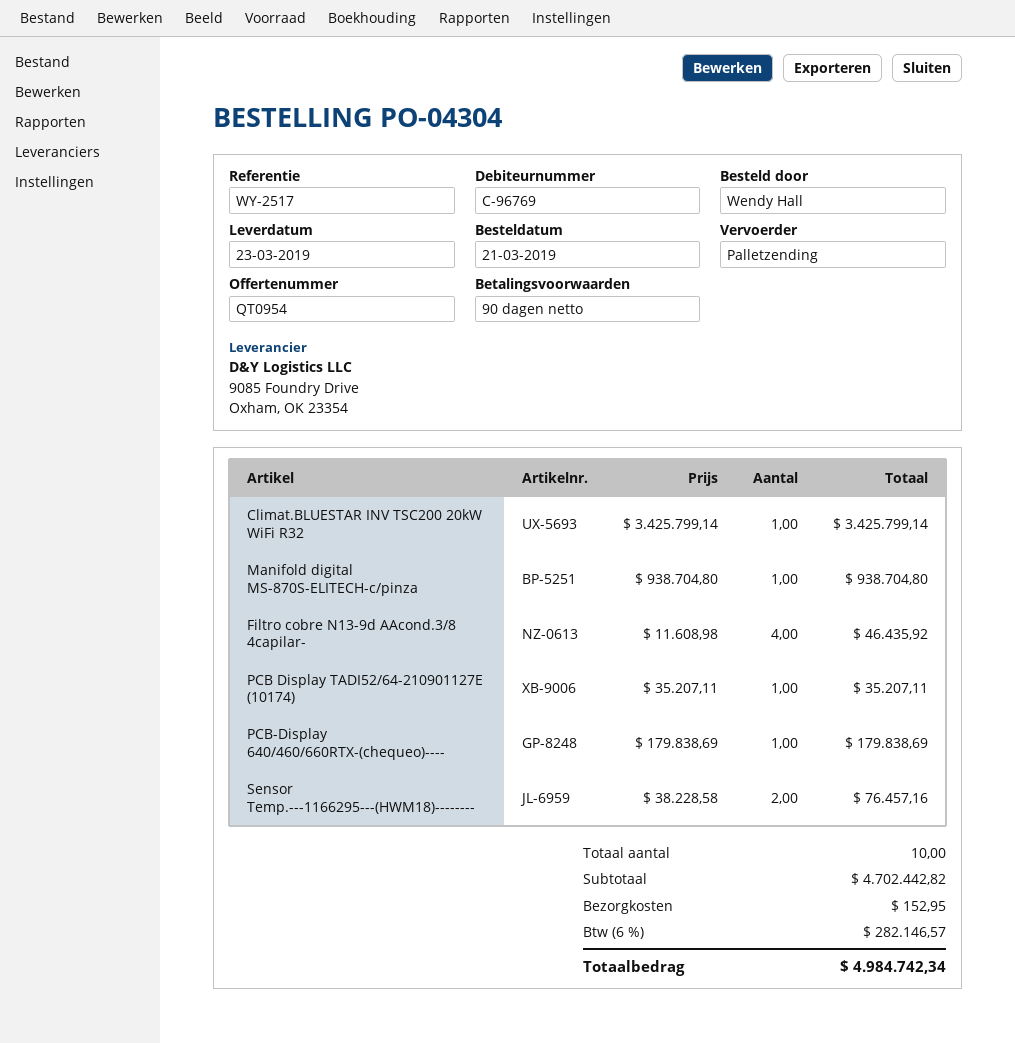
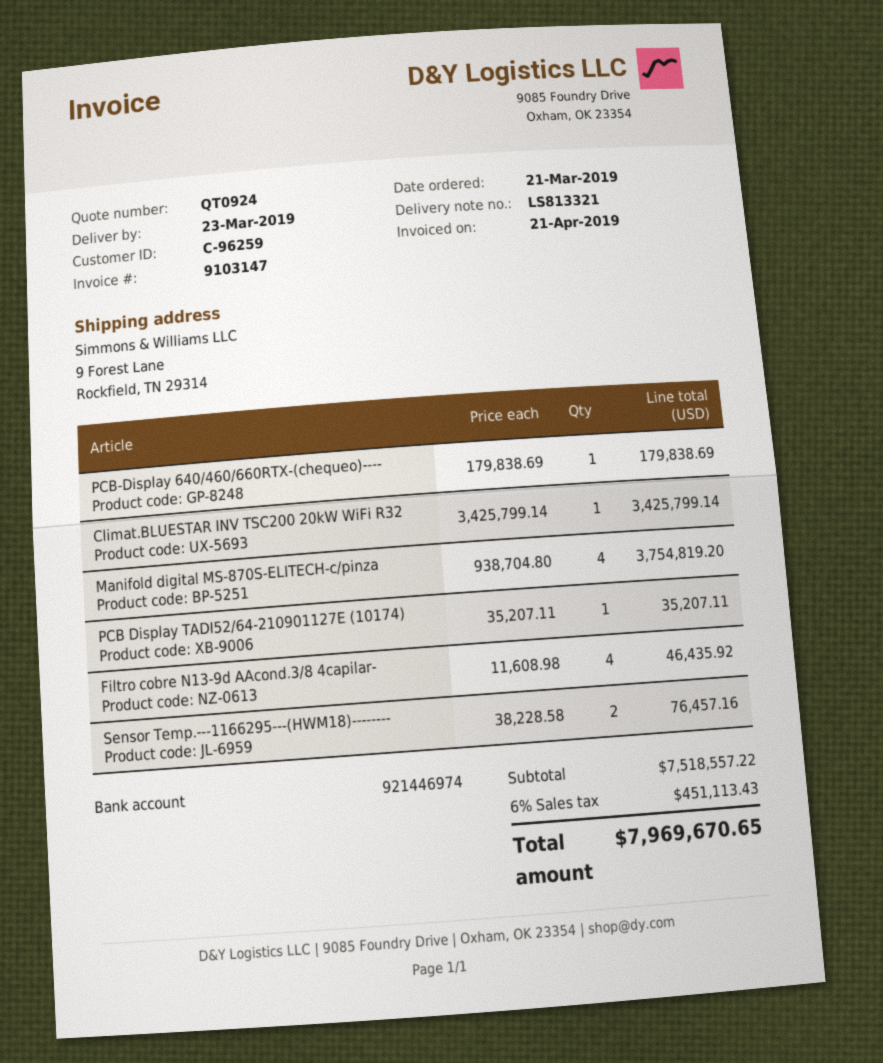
quote number: QT0954 -> QT0924
customer number: C-96769 -> C-96259
Manifold digital MS-870S-ELITECH-c/pinza: 1 x 938704.80 = 938704.80 -> 4 x 938704.80 = 3754819.20
subtotal: 4702442.82 -> 7518557.22
shipping: 152.95 -> none
tax: 6% = 282146.57 -> 6% = 451113.43
total: 4984742.34 -> 7969670.65

